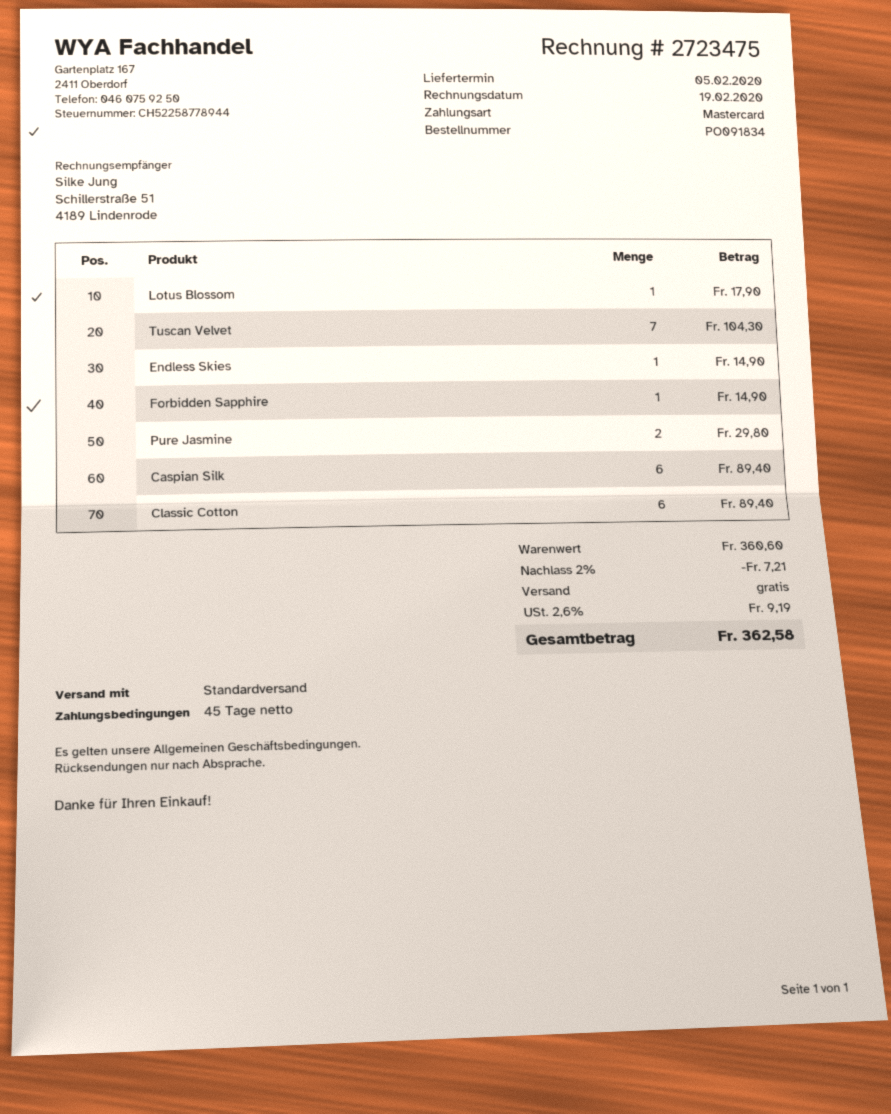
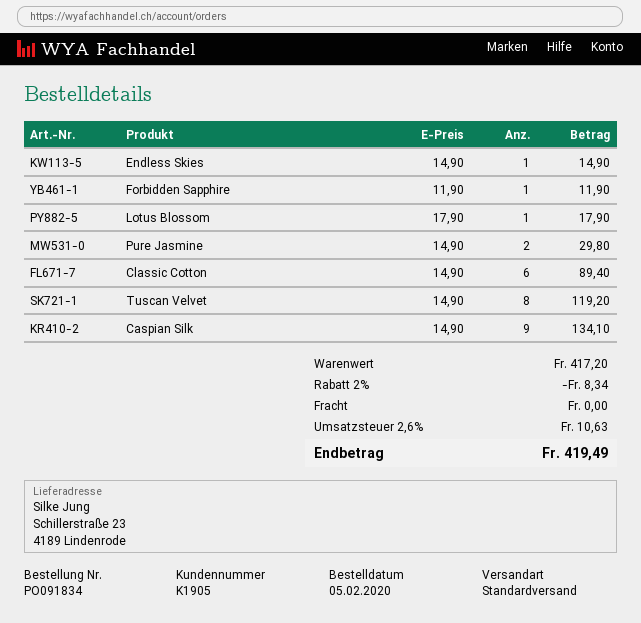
Tuscan Velvet: 7 for 104.30 -> 8 for 119.20
Forbidden Sapphire: 1 for 14.90 -> 1 for 11.90
Caspian Silk: 6 for 89.40 -> 9 for 134.10
subtotal: 360.60 -> 417.20
discount: 2% = 7.21 -> 2% = 8.34
tax: 2.6% = 9.19 -> 2.6% = 10.63
total: 362.58 -> 419.49

